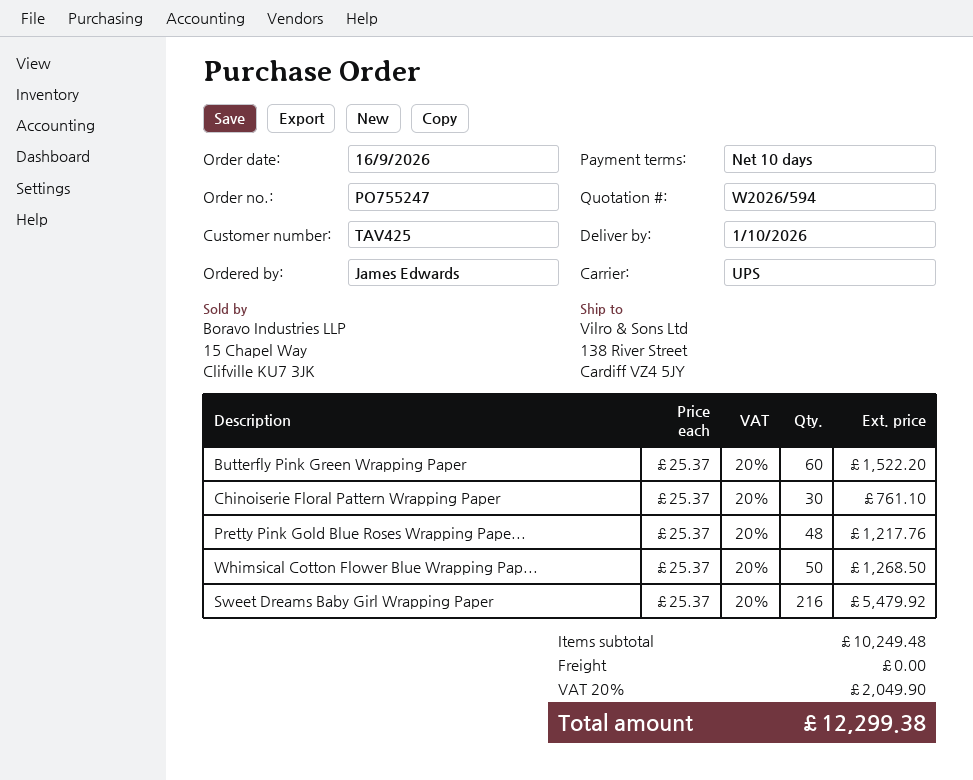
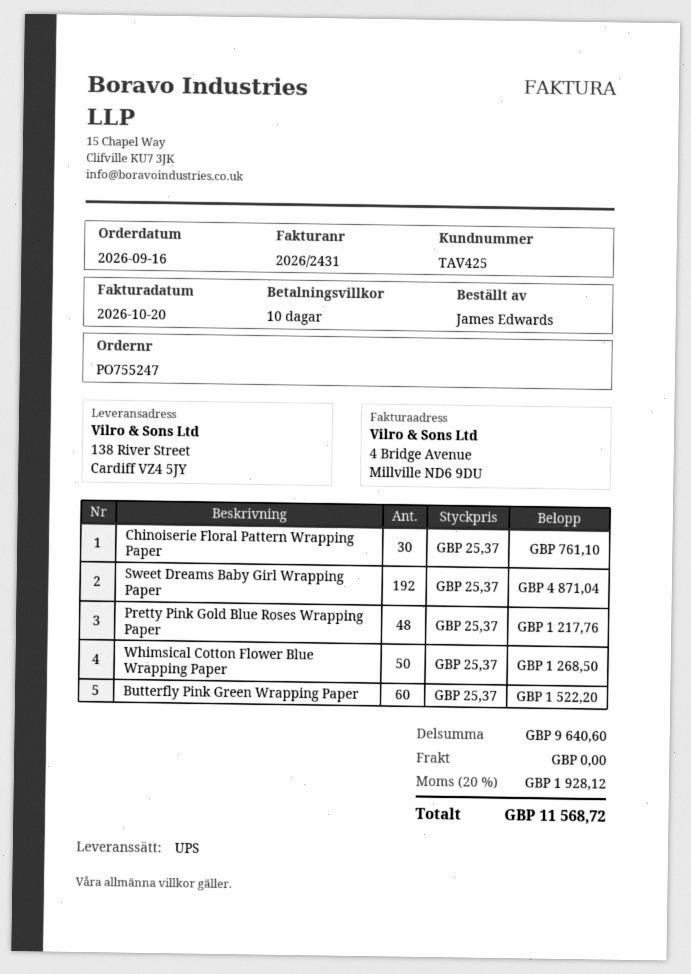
Sweet Dreams Baby Girl Wrapping Paper: 216 x 25.37 = 5479.92 -> 192 x 25.37 = 4871.04
subtotal: 10249.48 -> 9640.60
tax: 20% = 2049.90 -> 20% = 1928.12
total: 12299.38 -> 11568.72

